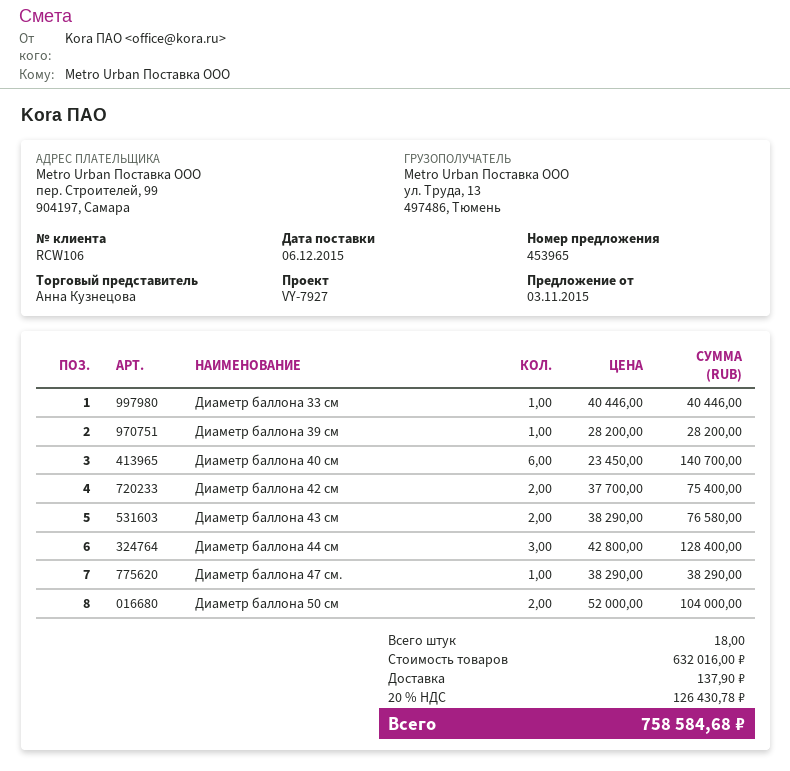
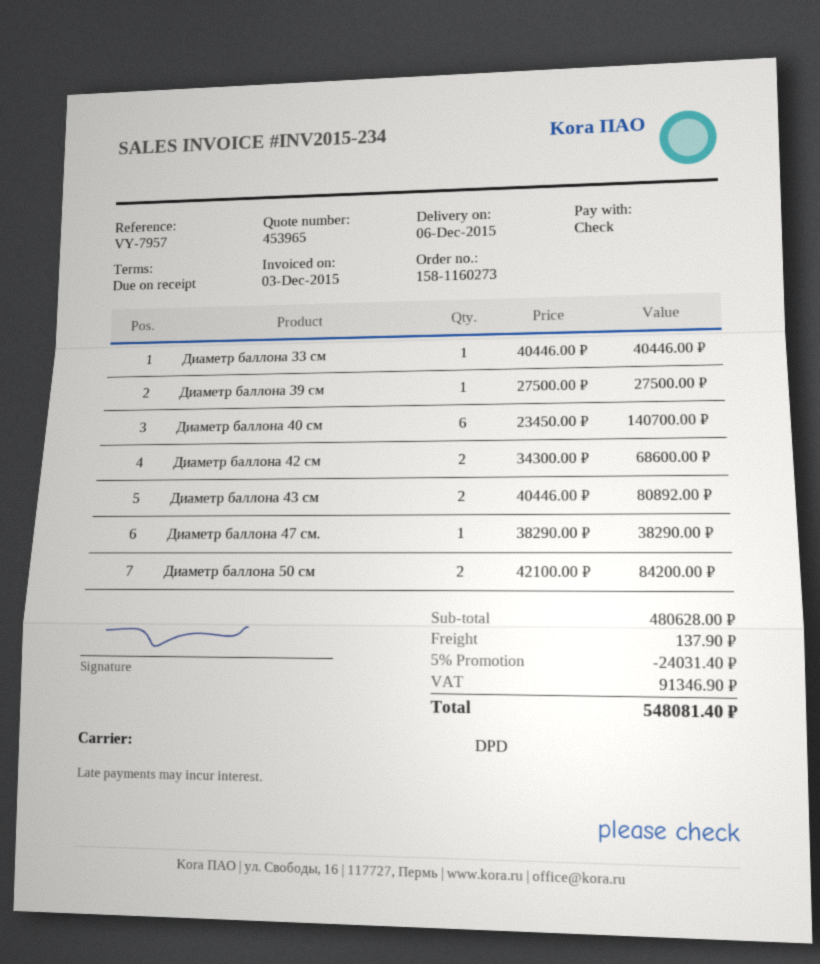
reference: VY-7927 -> VY-7957
Диаметр баллона 39 см: 1 x 28200.00 = 28200.00 -> 1 x 27500.00 = 27500.00
Диаметр баллона 42 см: 2 x 37700.00 = 75400.00 -> 2 x 34300.00 = 68600.00
Диаметр баллона 43 см: 2 x 38290.00 = 76580.00 -> 2 x 40446.00 = 80892.00
Диаметр баллона 44 см: 3 x 42800.00 = 128400.00 -> none
Диаметр баллона 50 см: 2 x 52000.00 = 104000.00 -> 2 x 42100.00 = 84200.00
subtotal: 632016.00 -> 480628.00
discount: none -> 5% = 24031.40
tax: 126430.78 -> 91346.90
total: 758584.68 -> 548081.40

